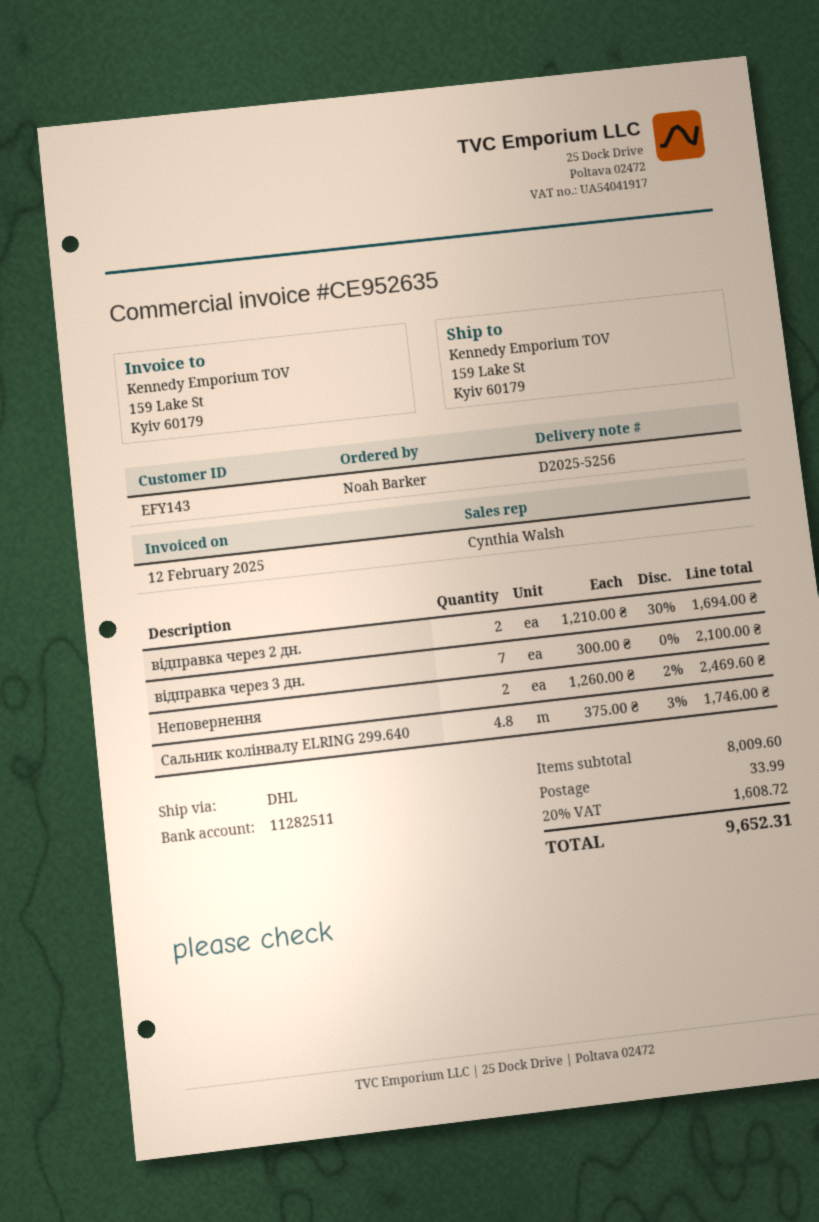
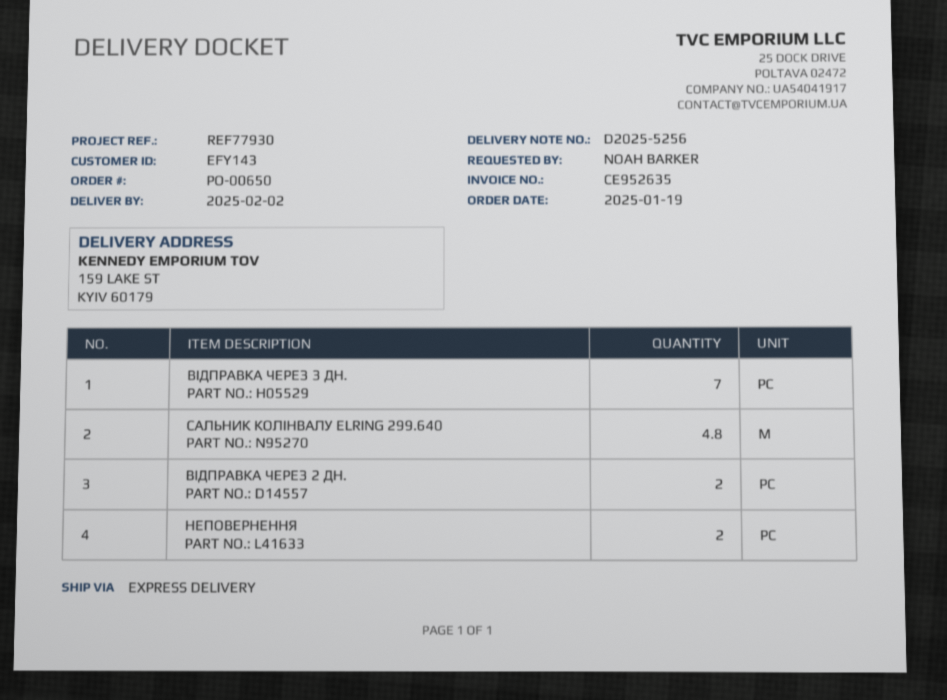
shipping method: DHL -> express

